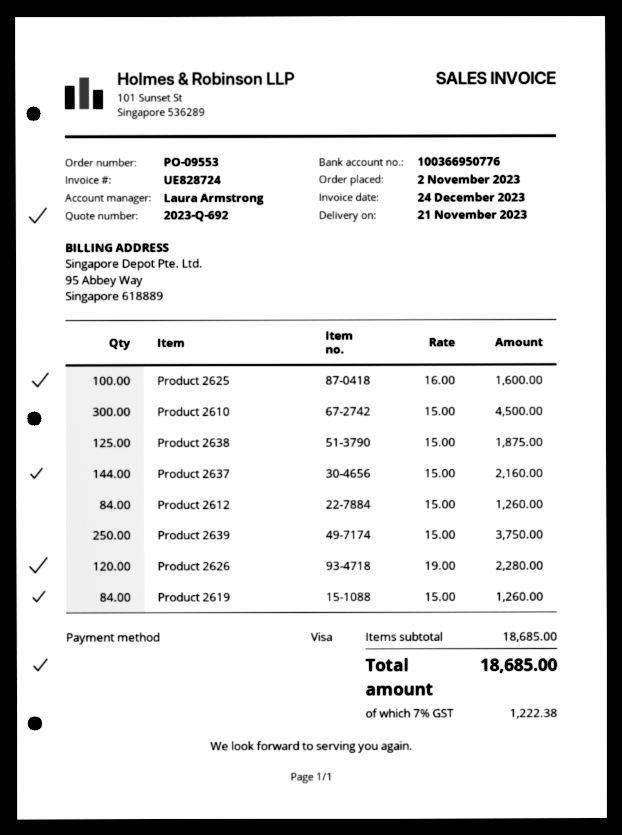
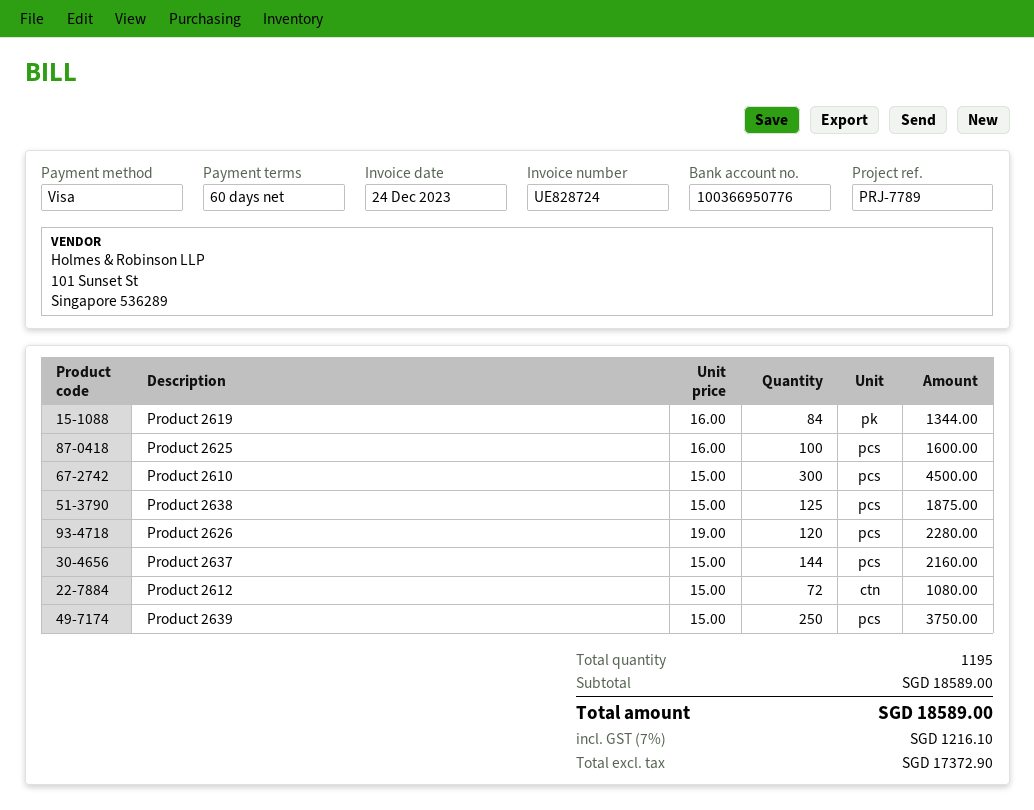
Product 2612: 84 x 15.00 = 1260.00 -> 72 x 15.00 = 1080.00
Product 2619: 84 x 15.00 = 1260.00 -> 84 x 16.00 = 1344.00
subtotal: 18685.00 -> 18589.00
tax: 7% = 1222.38 -> 7% = 1216.10
total: 18685.00 -> 18589.00

